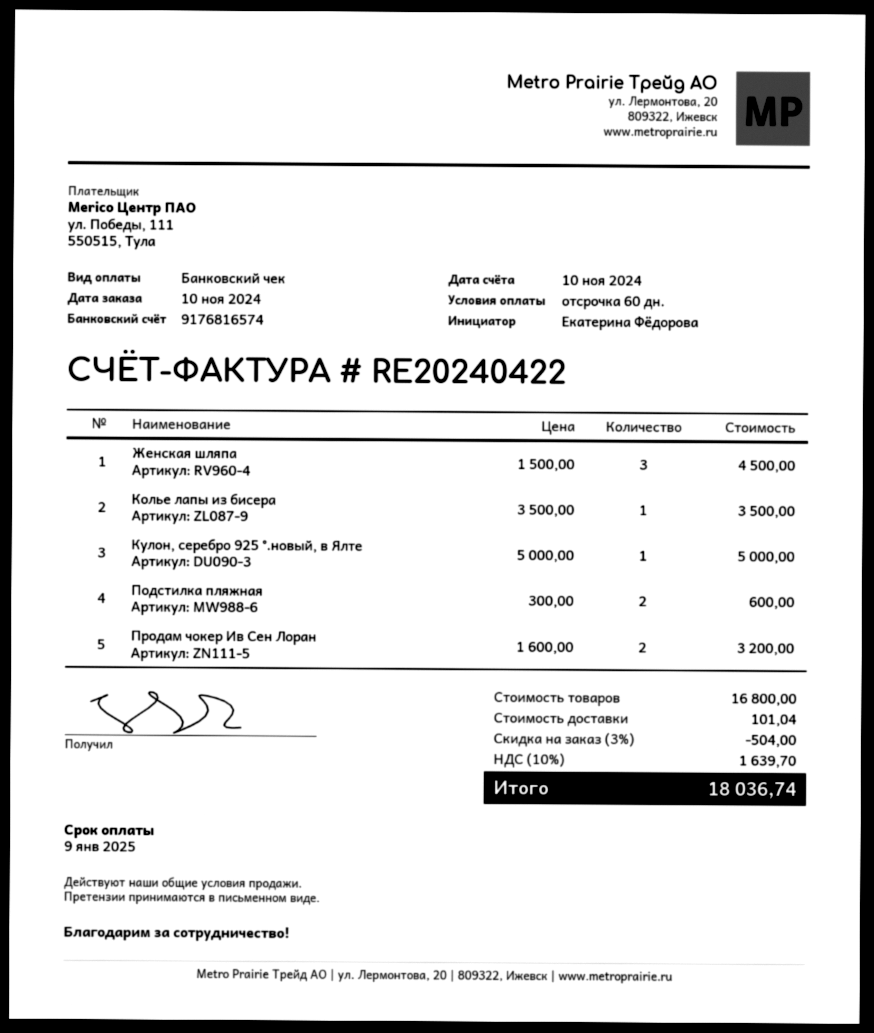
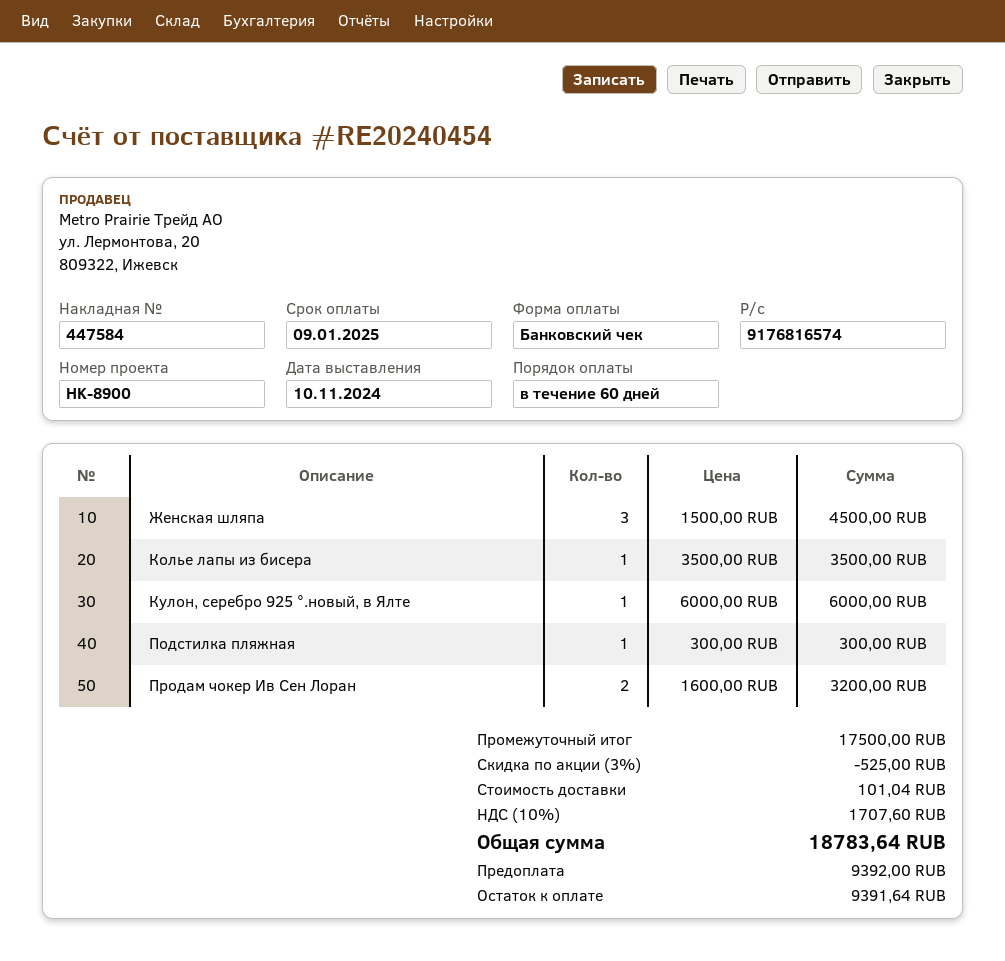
invoice number: RE20240422 -> RE20240454
Кулон, серебро 925 °.новый, в Ялте: 1 x 5000.00 = 5000.00 -> 1 x 6000.00 = 6000.00
Подстилка пляжная: 2 x 300.00 = 600.00 -> 1 x 300.00 = 300.00
subtotal: 16800.00 -> 17500.00
discount: 3% = 504.00 -> 3% = 525.00
tax: 10% = 1639.70 -> 10% = 1707.60
total: 18036.74 -> 18783.64

